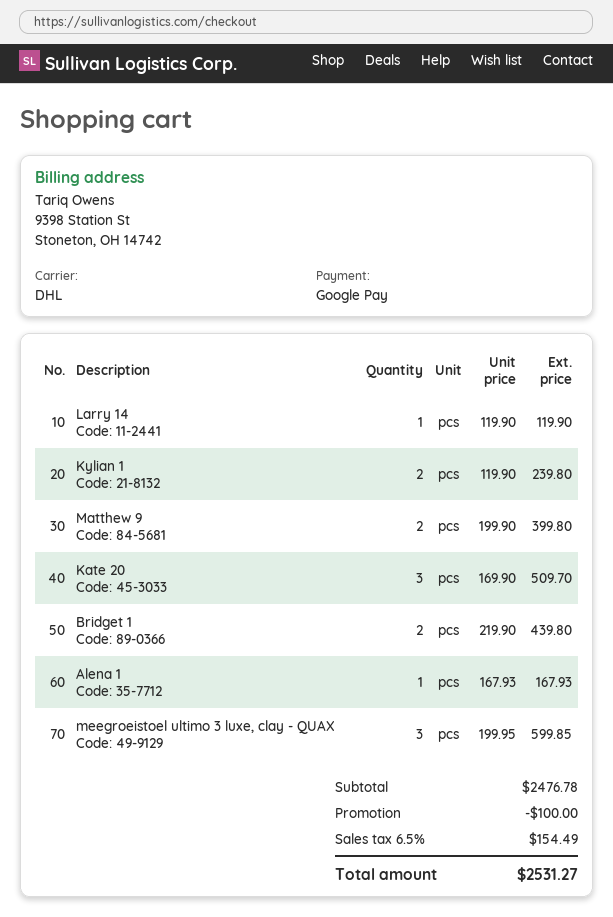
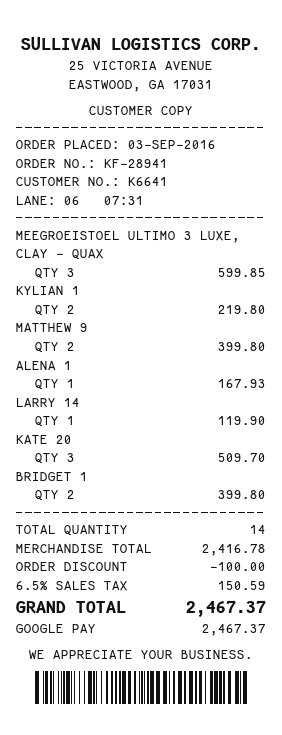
Kylian 1: 2 for 239.80 -> 2 for 219.80
Bridget 1: 2 for 439.80 -> 2 for 399.80
subtotal: 2476.78 -> 2416.78
tax: 6.5% = 154.49 -> 6.5% = 150.59
total: 2531.27 -> 2467.37

